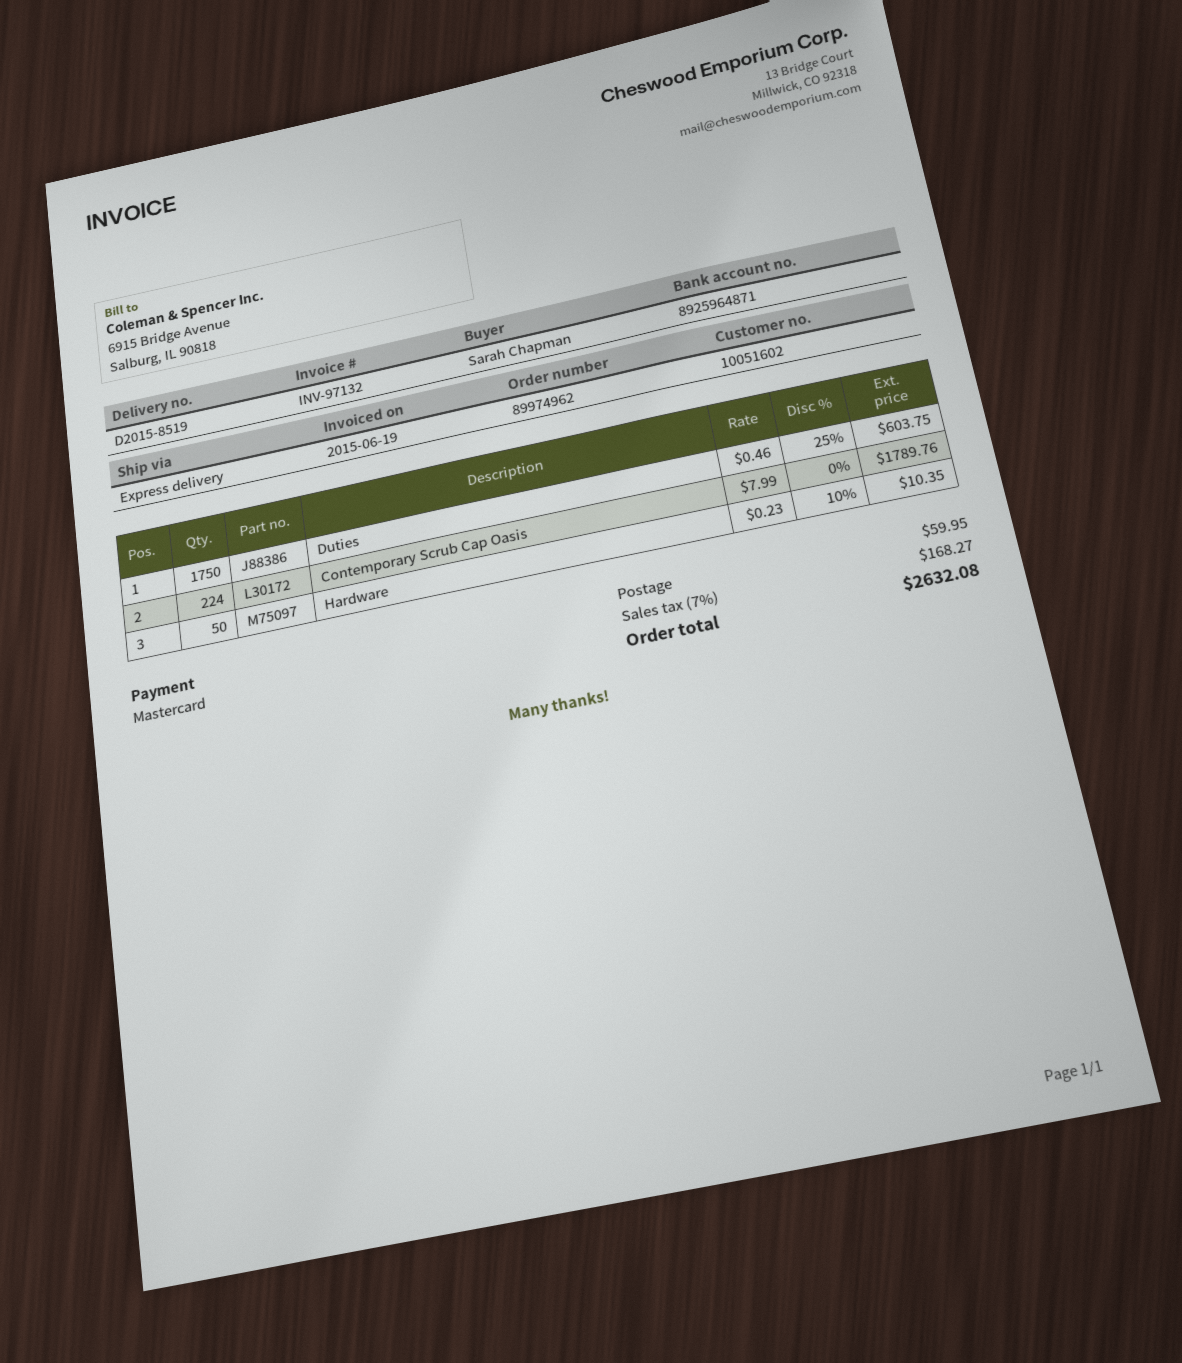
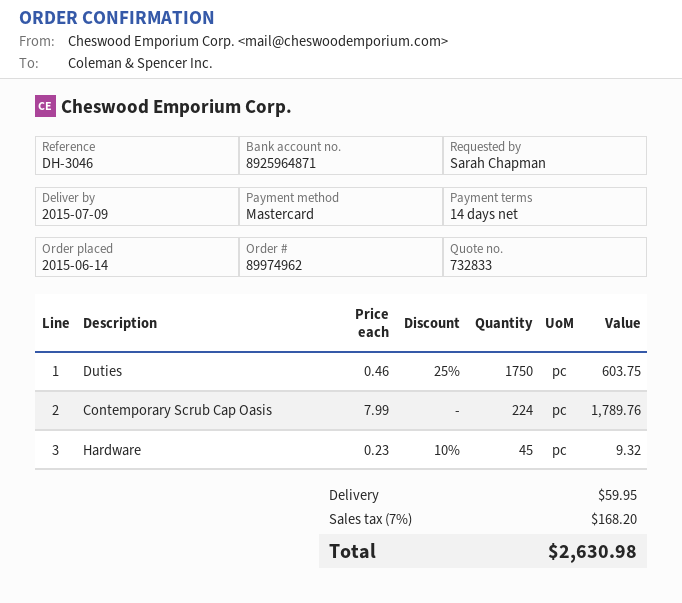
Hardware: 50 x 0.23 - 10% = 10.35 -> 45 x 0.23 - 10% = 9.32
tax: 7% = 168.27 -> 7% = 168.20
total: 2632.08 -> 2630.98

